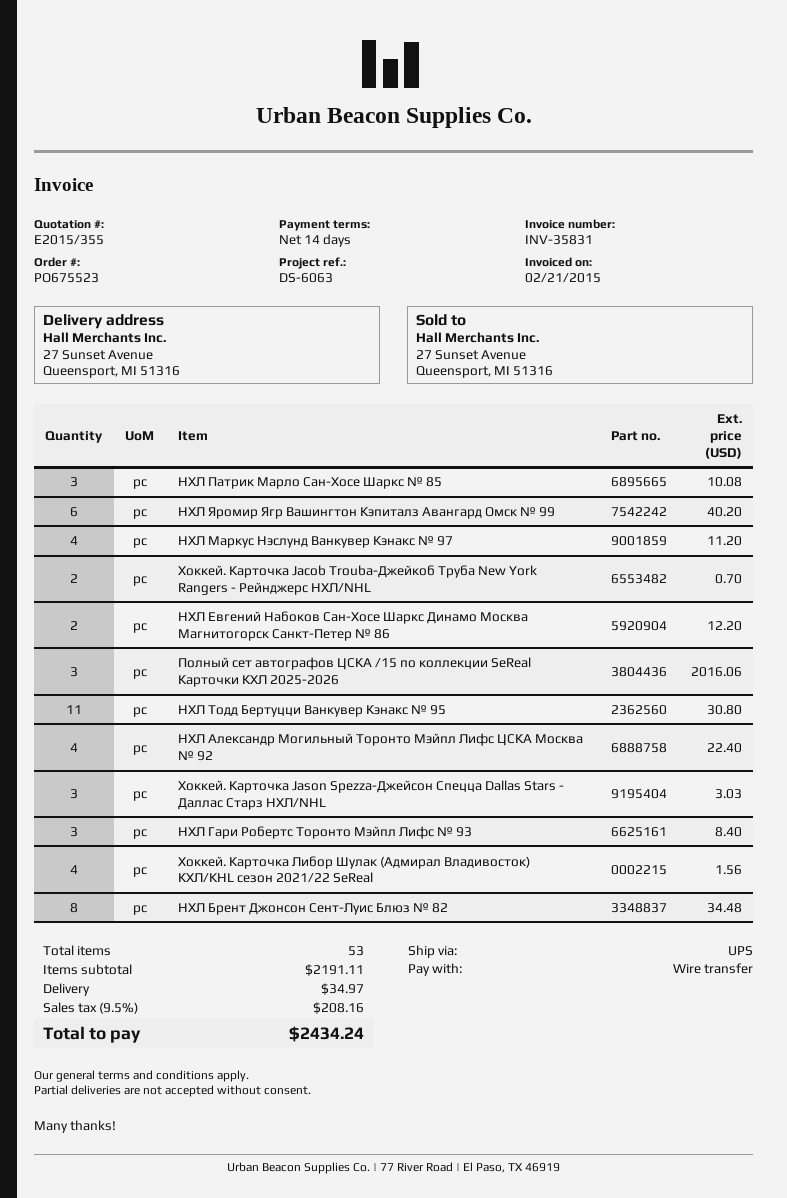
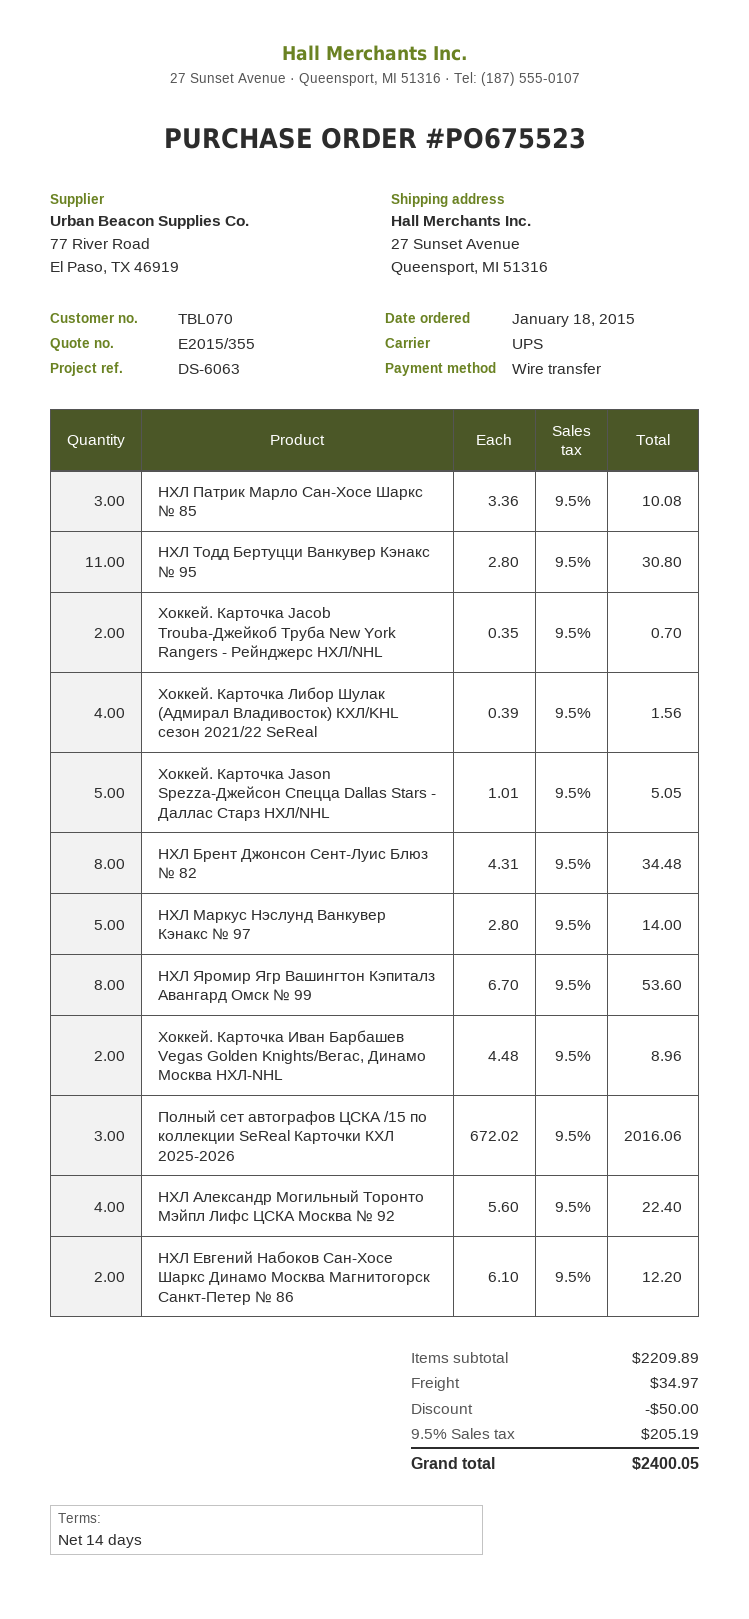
НХЛ Яромир Ягр Вашингтон Кэпиталз Авангард Омск № 99: 6 for 40.20 -> 8 for 53.60
НХЛ Маркус Нэслунд Ванкувер Кэнакс № 97: 4 for 11.20 -> 5 for 14.00
Хоккей. Карточка Jason Spezza-Джейсон Спецца Dallas Stars - Даллас Старз НХЛ/NHL: 3 for 3.03 -> 5 for 5.05
НХЛ Гари Робертс Торонто Мэйпл Лифс № 93: 3 for 8.40 -> none
Хоккей. Карточка Иван Барбашев Vegas Golden Knights/Вегас, Динамо Москва НХЛ-NHL: none -> 2 for 8.96
subtotal: 2191.11 -> 2209.89
discount: none -> 50.00
tax: 9.5% = 208.16 -> 9.5% = 205.19
total: 2434.24 -> 2400.05

